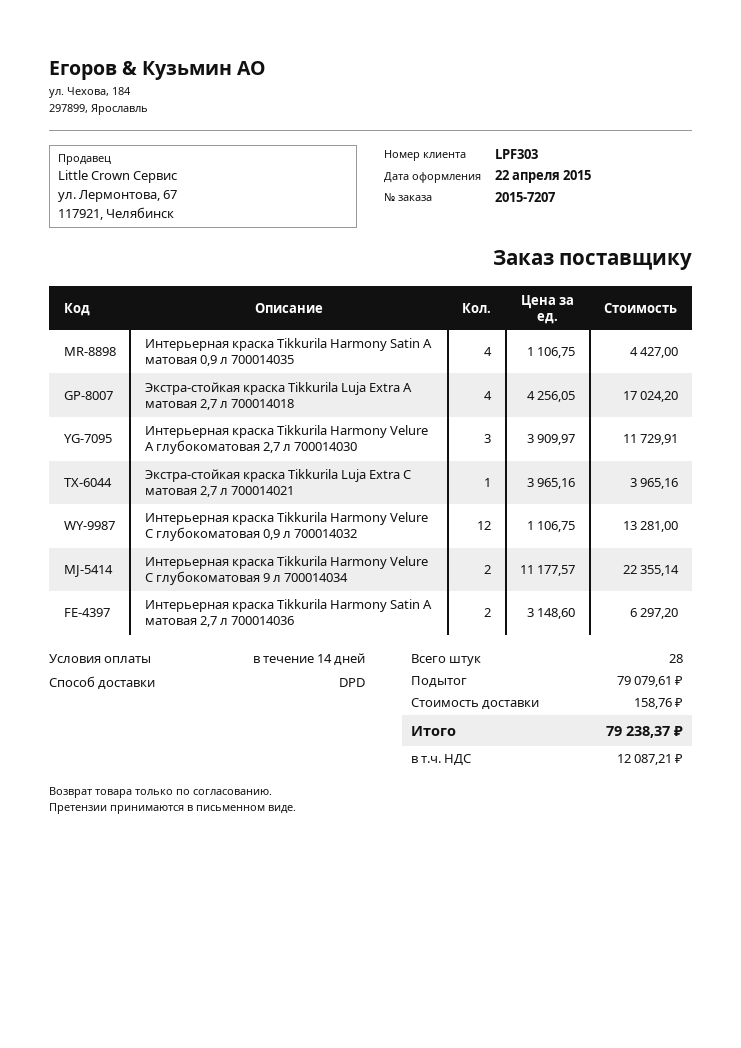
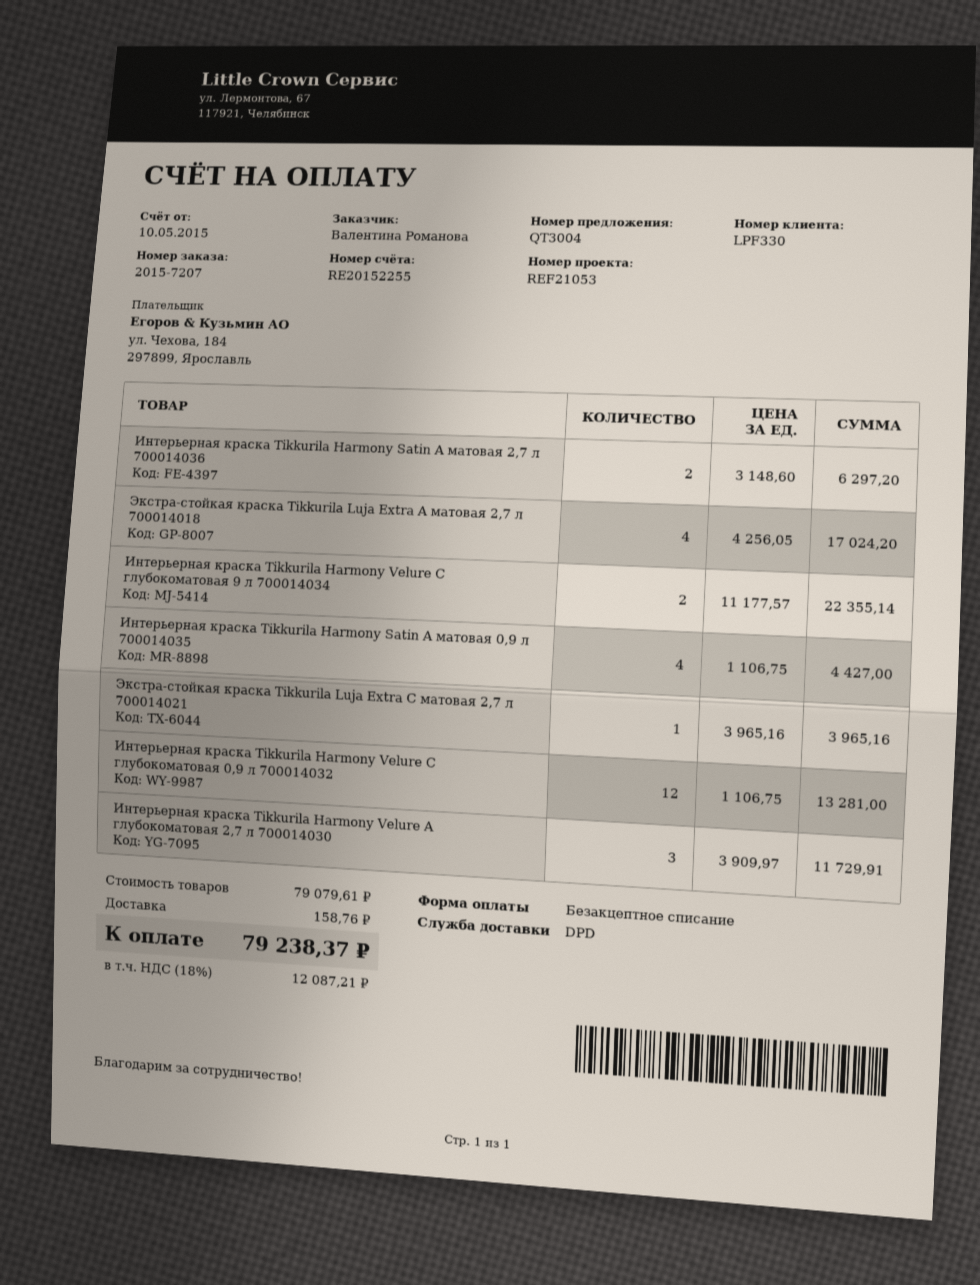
customer number: LPF303 -> LPF330

